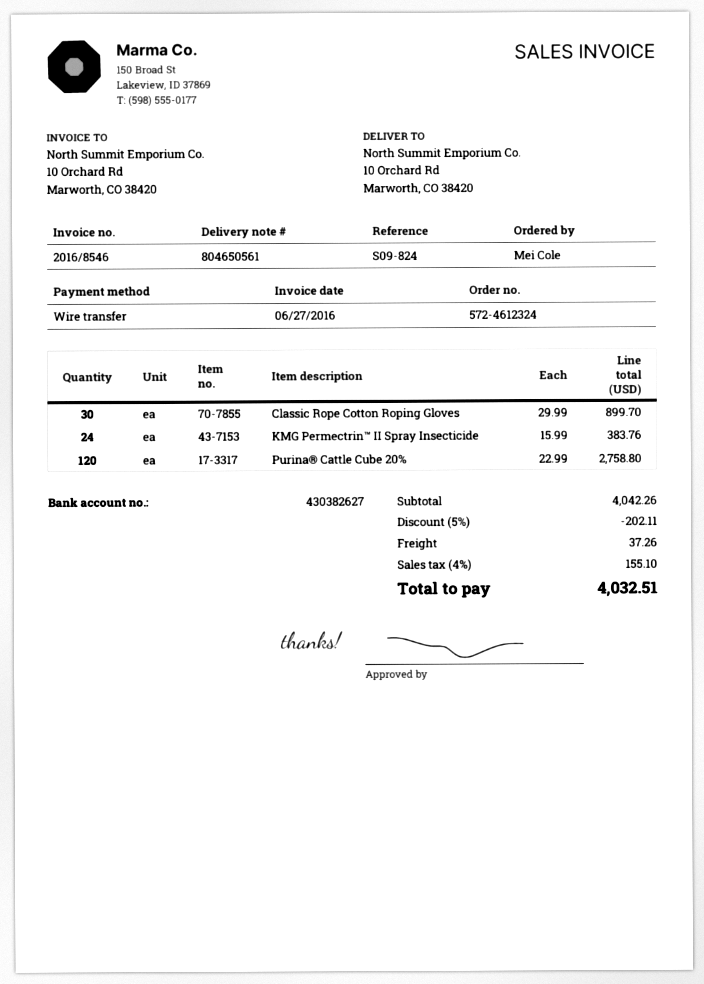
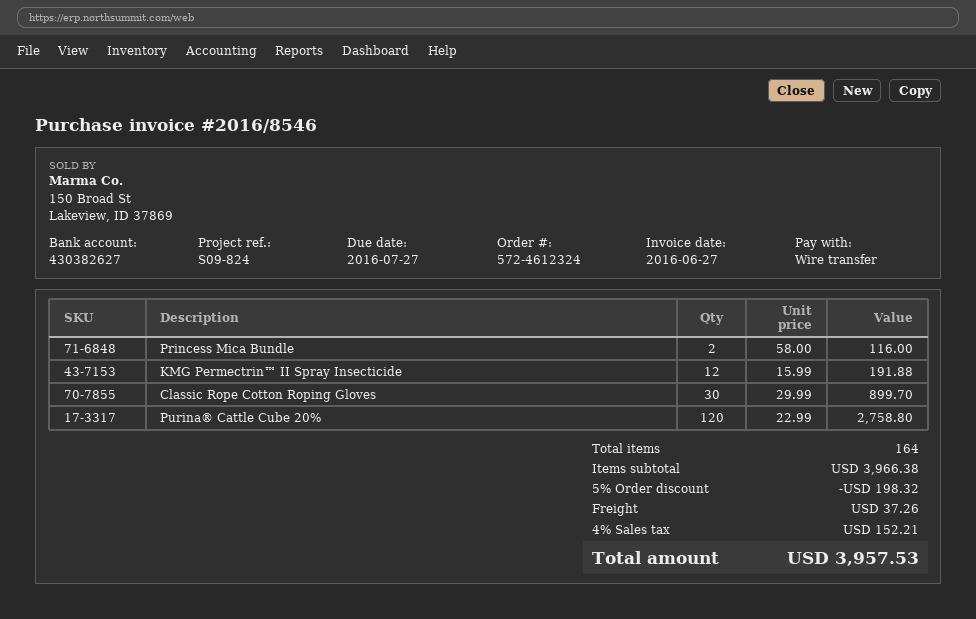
KMG Permectrin™ II Spray Insecticide: 24 x 15.99 = 383.76 -> 12 x 15.99 = 191.88
Princess Mica Bundle: none -> 2 x 58.00 = 116.00
subtotal: 4042.26 -> 3966.38
discount: 5% = 202.11 -> 5% = 198.32
tax: 4% = 155.10 -> 4% = 152.21
total: 4032.51 -> 3957.53

